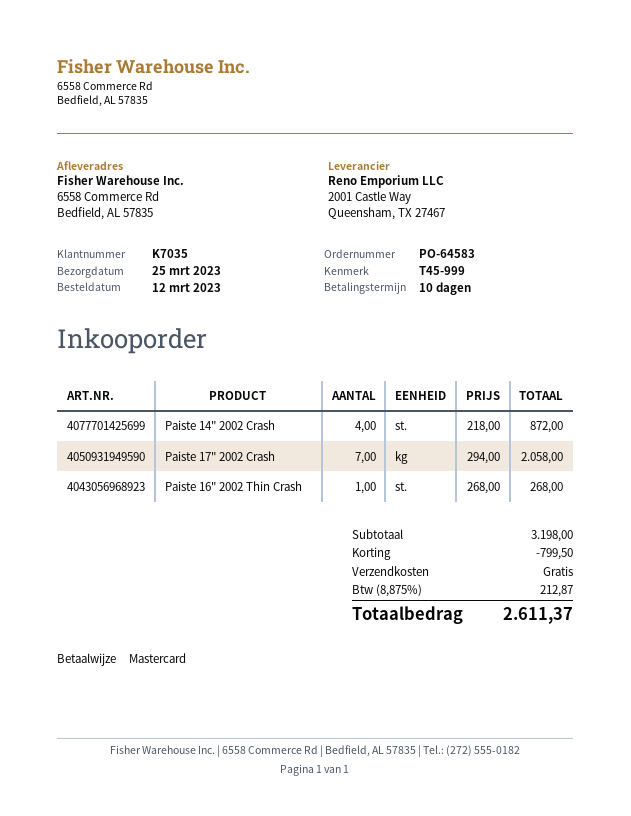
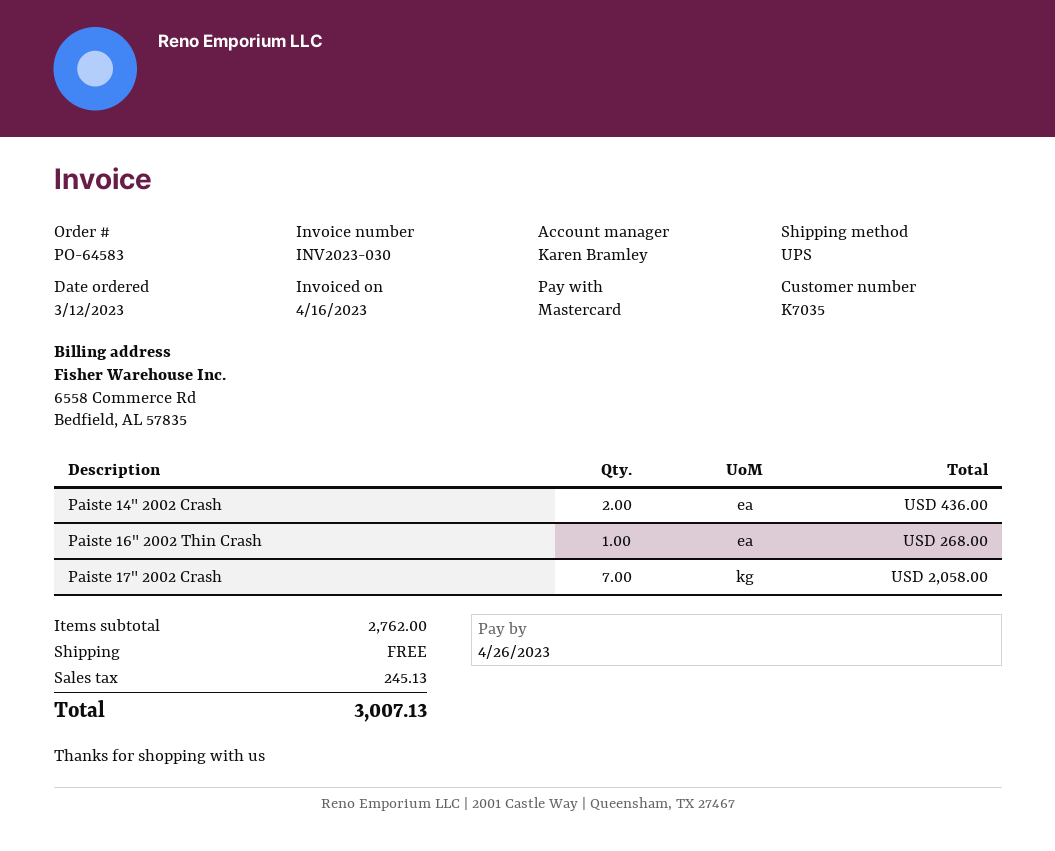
Paiste 14" 2002 Crash: 4 for 872.00 -> 2 for 436.00
subtotal: 3198.00 -> 2762.00
discount: 799.50 -> none
tax: 212.87 -> 245.13
total: 2611.37 -> 3007.13

